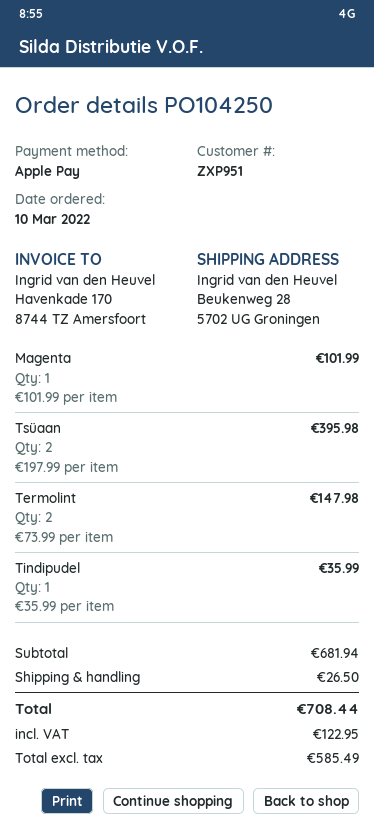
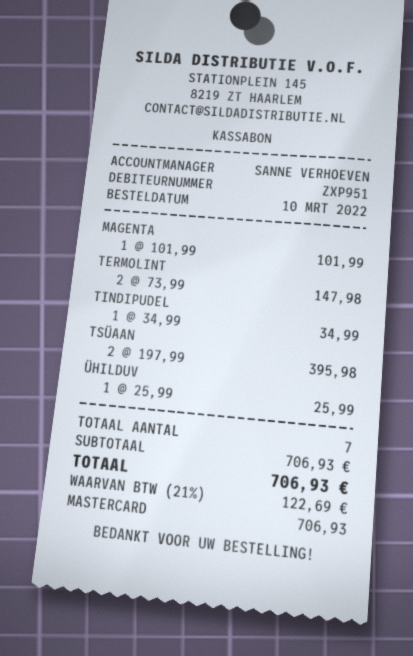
payment method: Apple Pay -> Mastercard
Tindipudel: 1 x 35.99 = 35.99 -> 1 x 34.99 = 34.99
ÜHILDUV: none -> 1 x 25.99 = 25.99
subtotal: 681.94 -> 706.93
shipping: 26.50 -> none
tax: 122.95 -> 122.69
total: 708.44 -> 706.93

